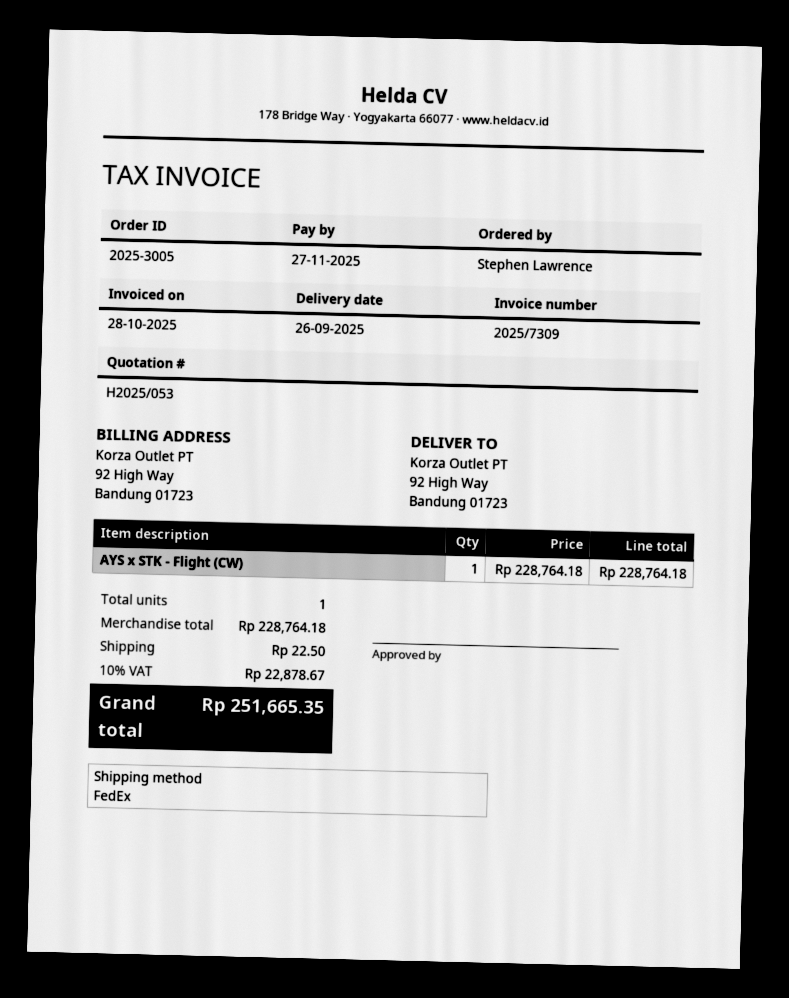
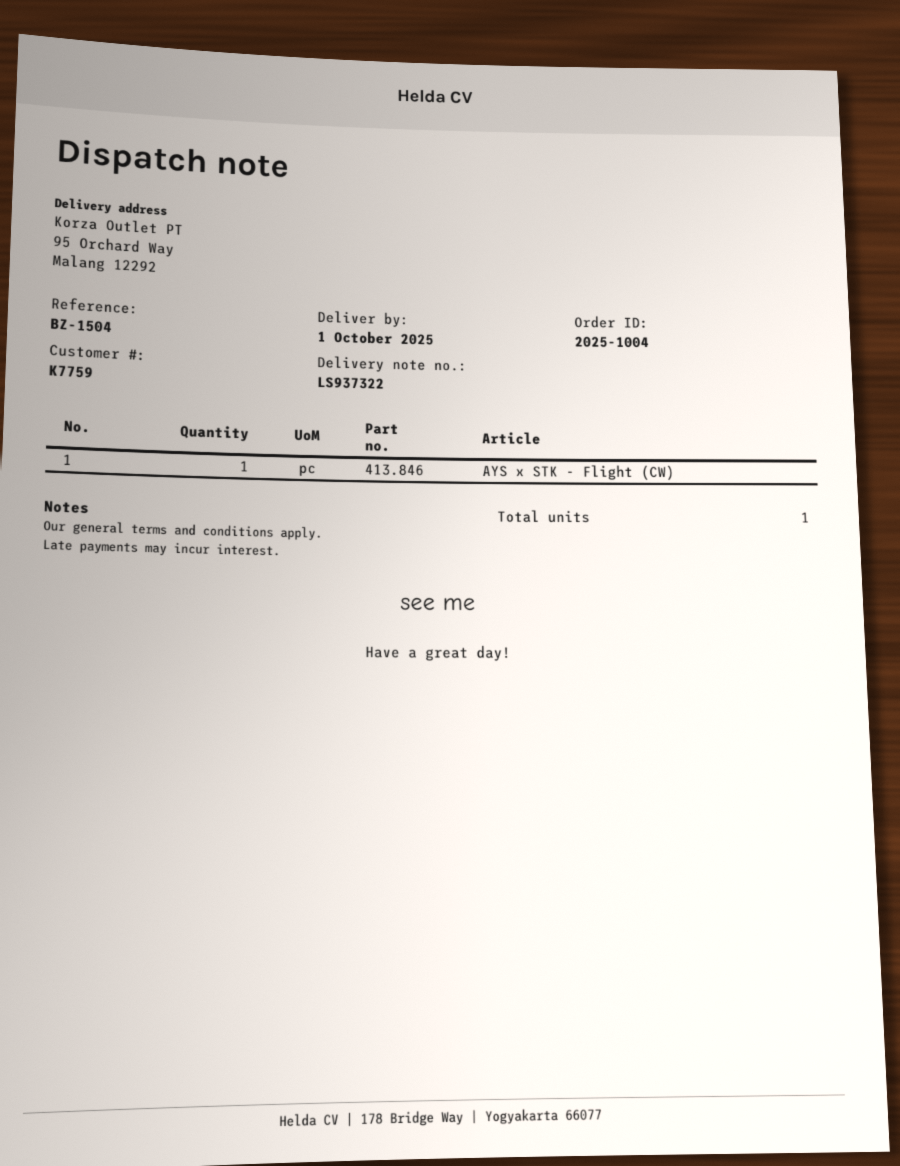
order number: 2025-3005 -> 2025-1004
delivery date: 2025-09-26 -> 2025-10-01
ship to: 92 High Way, Bandung 01723 -> 95 Orchard Way, Malang 12292

